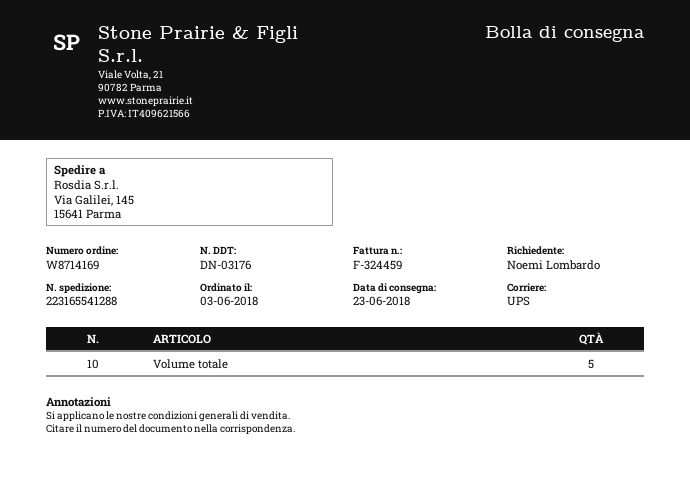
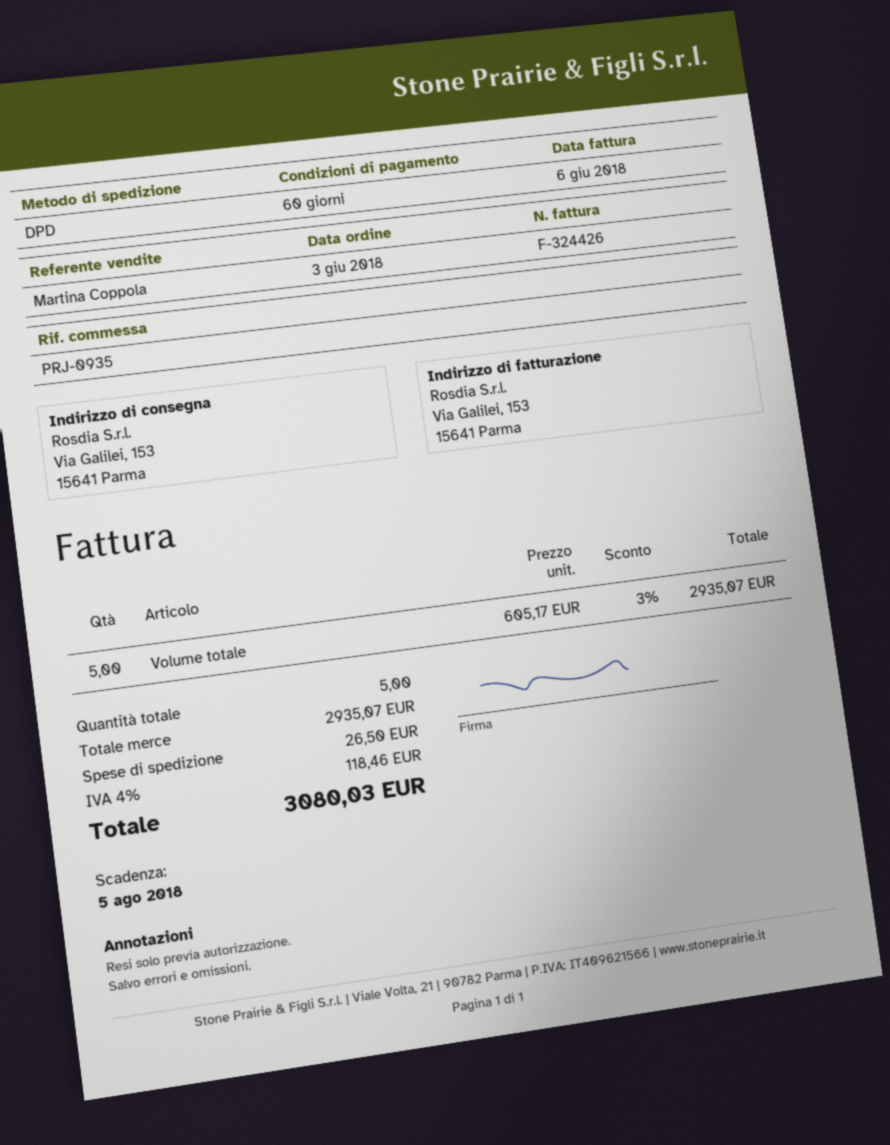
invoice number: F-324459 -> F-324426
shipping method: UPS -> DPD
ship to: Via Galilei, 145, 15641 Parma -> Via Galilei, 153, 15641 Parma

